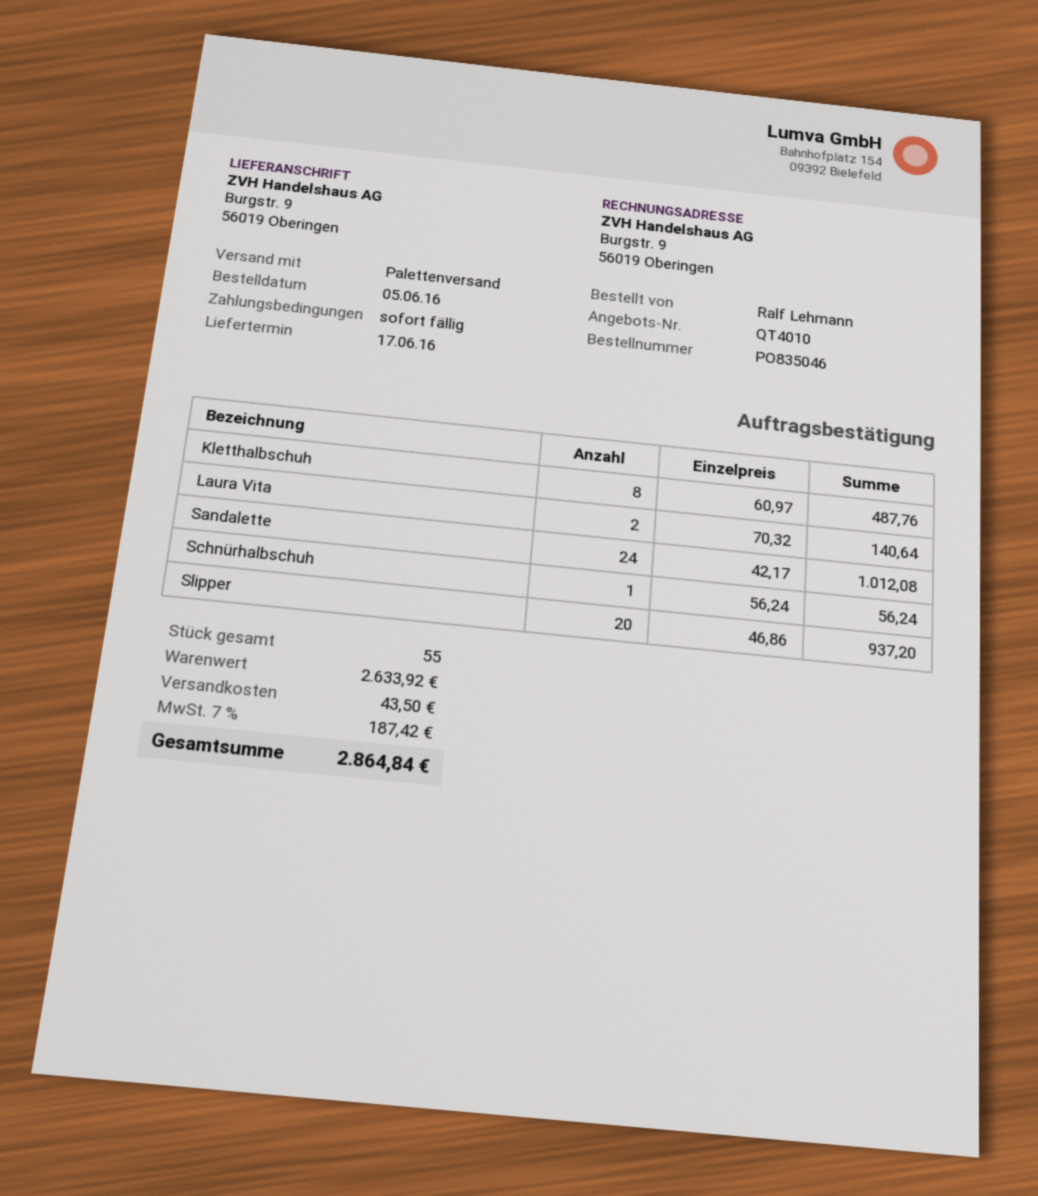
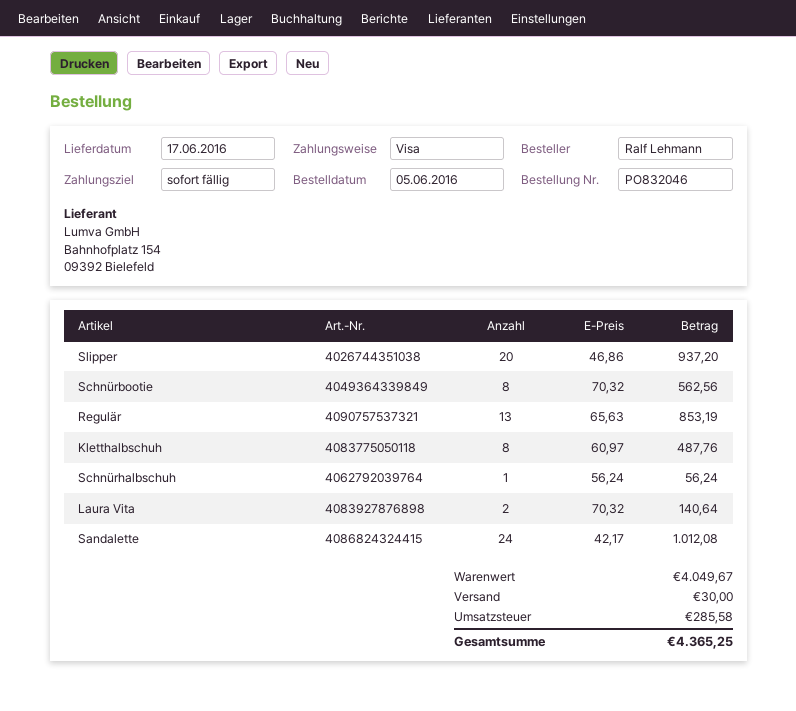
order number: PO835046 -> PO832046
Schnürbootie: none -> 8 x 70.32 = 562.56
Regulär: none -> 13 x 65.63 = 853.19
subtotal: 2633.92 -> 4049.67
shipping: 43.50 -> 30.00
tax: 187.42 -> 285.58
total: 2864.84 -> 4365.25

